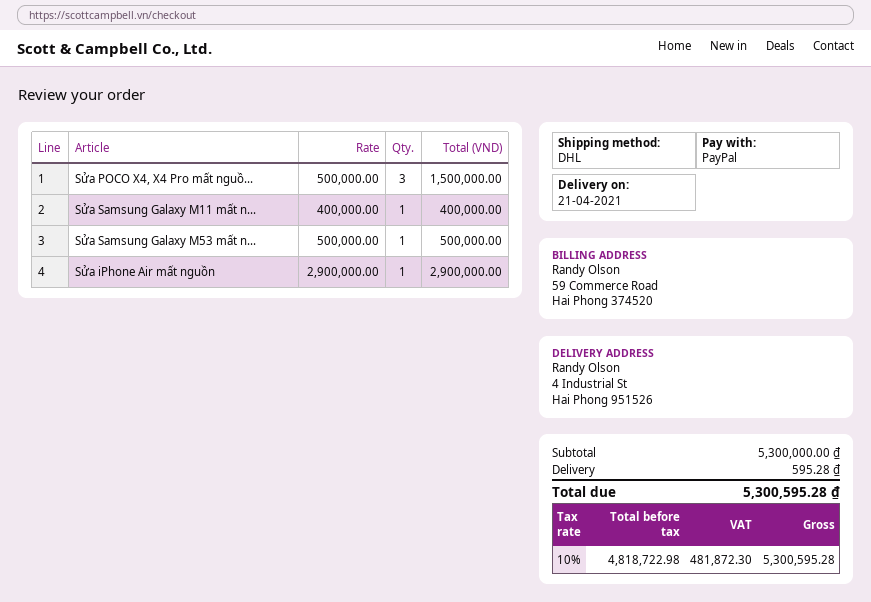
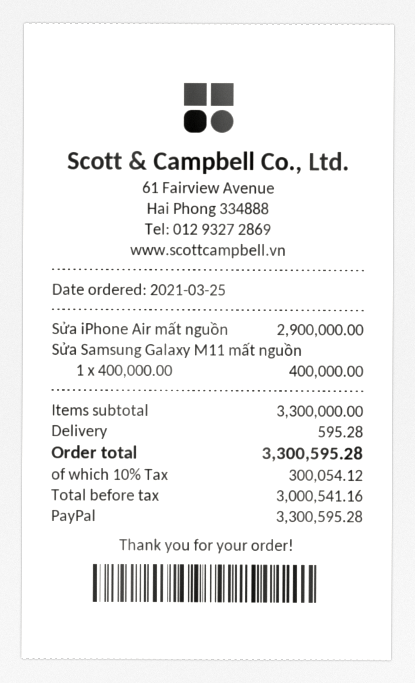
Sửa POCO X4, X4 Pro mất nguồ...: 3 x 500000.00 = 1500000.00 -> none
Sửa Samsung Galaxy M53 mất n...: 1 x 500000.00 = 500000.00 -> none
subtotal: 5300000.00 -> 3300000.00
net: 4818722.98 -> 3000541.16
tax: 10% = 481872.30 -> 10% = 300054.12
total: 5300595.28 -> 3300595.28

